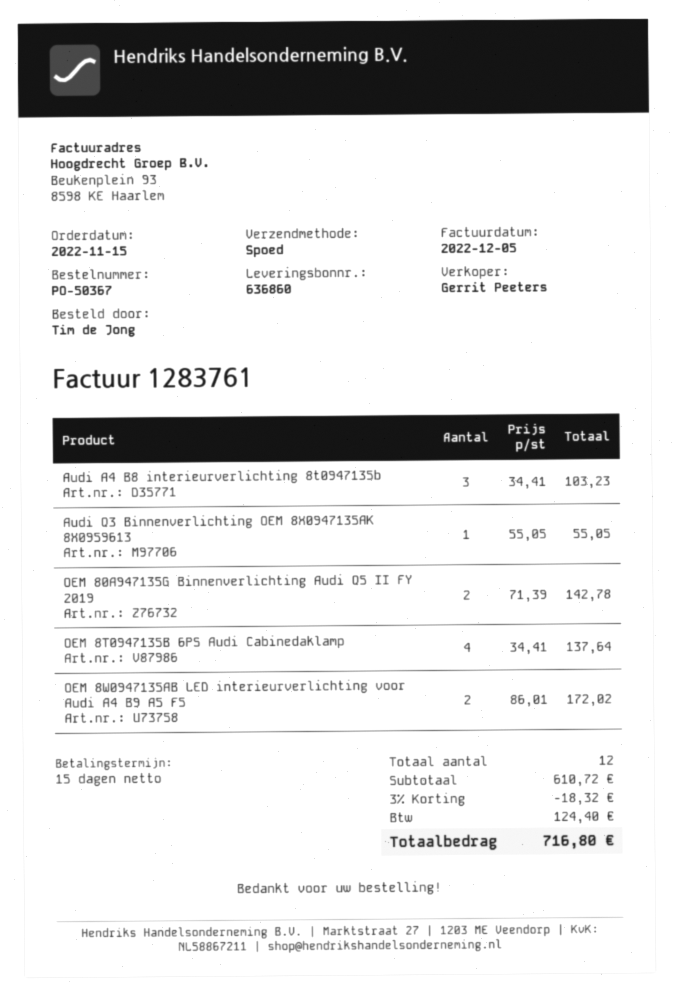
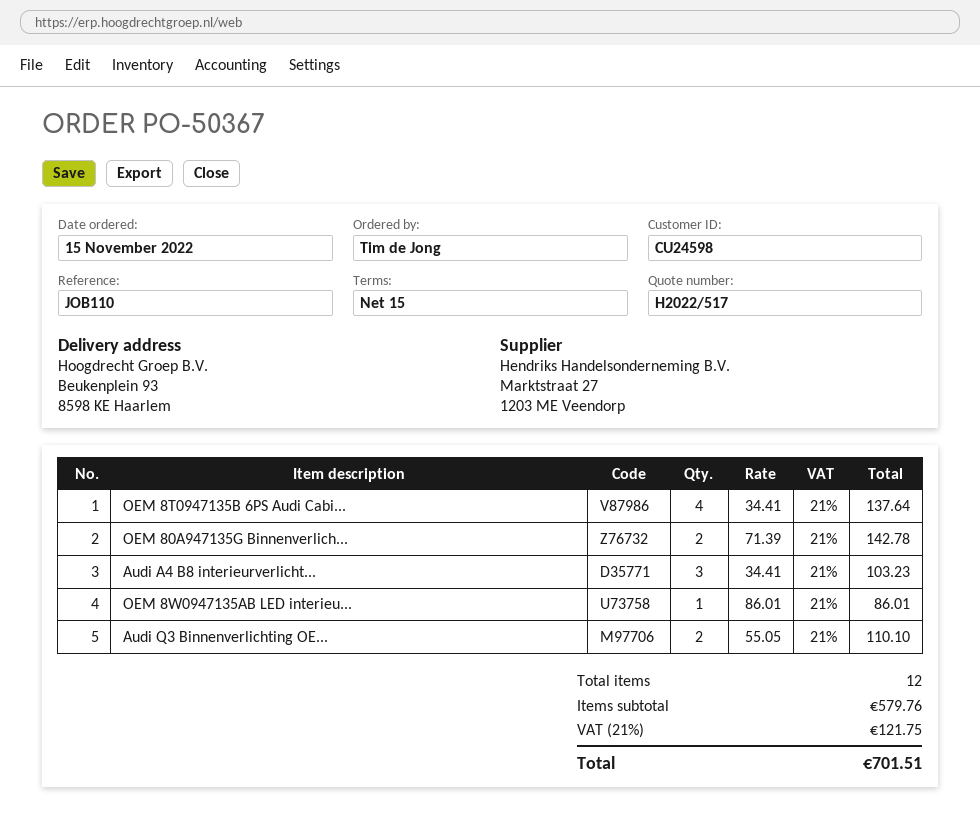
Audi Q3 Binnenverlichting OEM 8X0947135AK 8X0959613: 1 x 55.05 = 55.05 -> 2 x 55.05 = 110.10
OEM 8W0947135AB LED interieurverlichting voor Audi A4 B9 A5 F5: 2 x 86.01 = 172.02 -> 1 x 86.01 = 86.01
subtotal: 610.72 -> 579.76
discount: 3% = 18.32 -> none
tax: 124.40 -> 121.75
total: 716.80 -> 701.51

